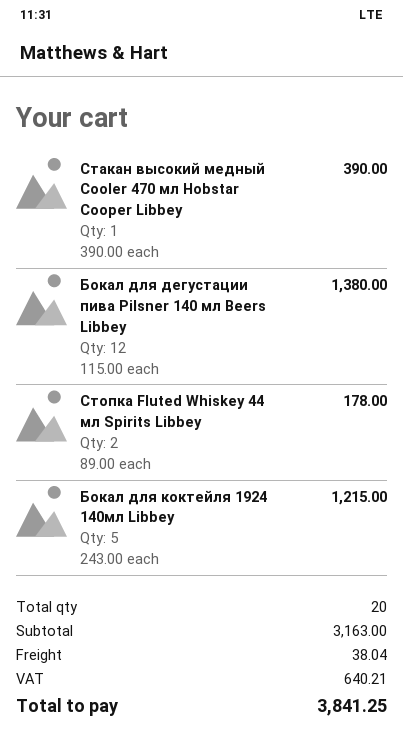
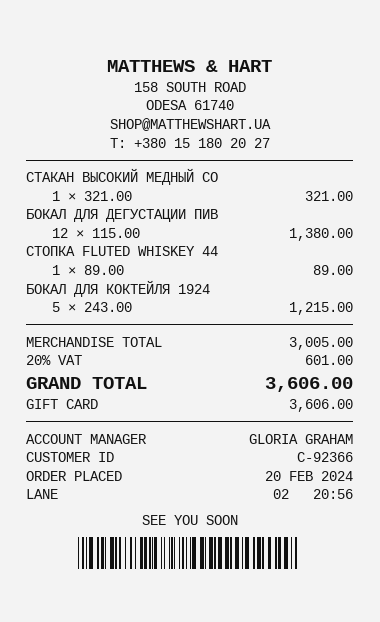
Стакан высокий медный Cooler 470 мл Hobstar Cooper Libbey: 1 x 390.00 = 390.00 -> 1 x 321.00 = 321.00
Стопка Fluted Whiskey 44 мл Spirits Libbey: 2 x 89.00 = 178.00 -> 1 x 89.00 = 89.00
subtotal: 3163.00 -> 3005.00
shipping: 38.04 -> none
tax: 640.21 -> 601.00
total: 3841.25 -> 3606.00

